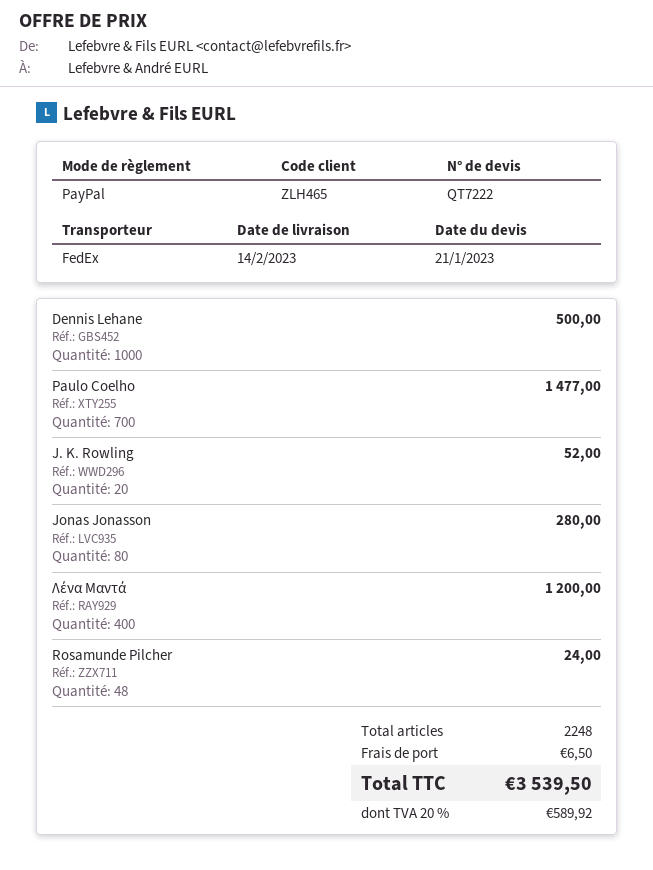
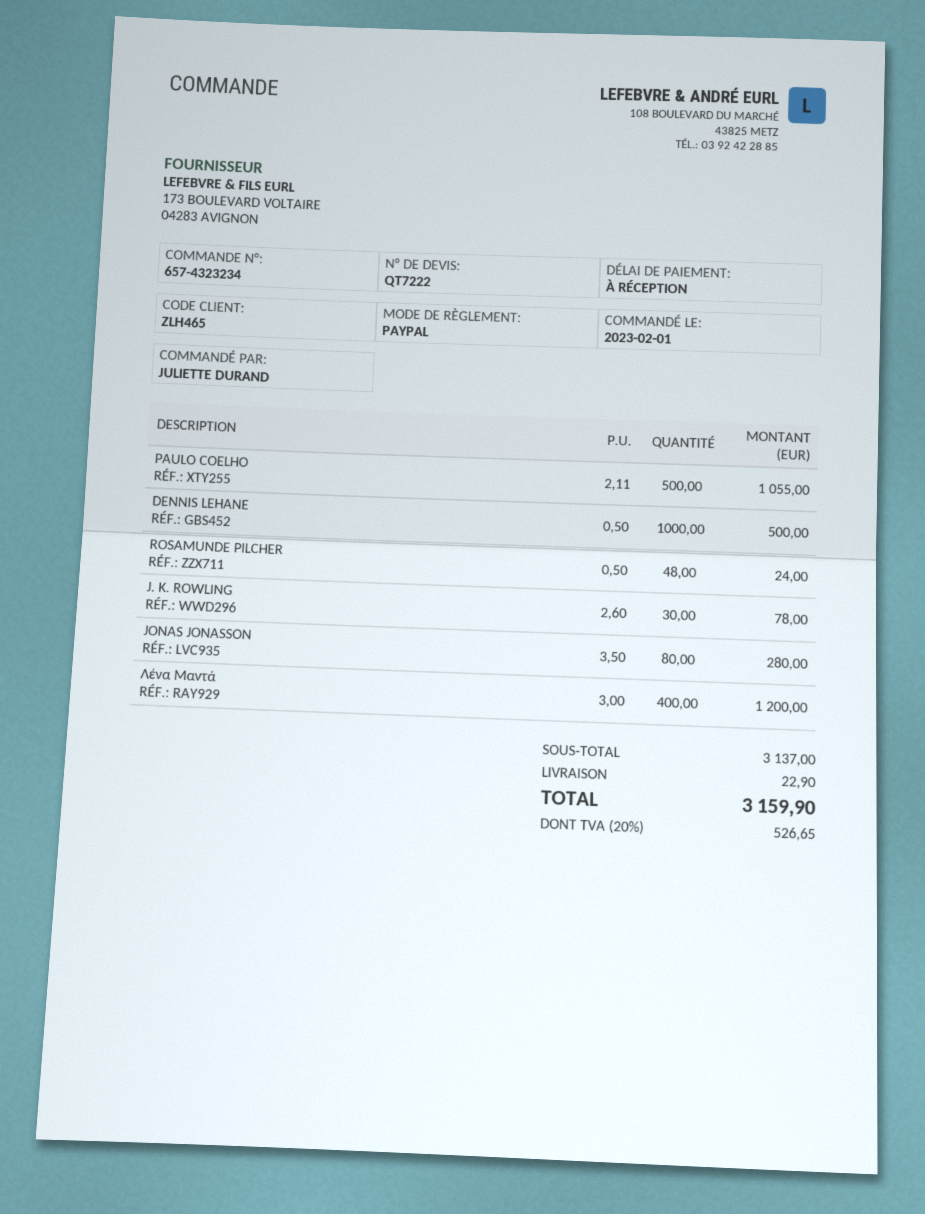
Paulo Coelho: 700 for 1477.00 -> 500 for 1055.00
J. K. Rowling: 20 for 52.00 -> 30 for 78.00
shipping: 6.50 -> 22.90
tax: 20% = 589.92 -> 20% = 526.65
total: 3539.50 -> 3159.90

